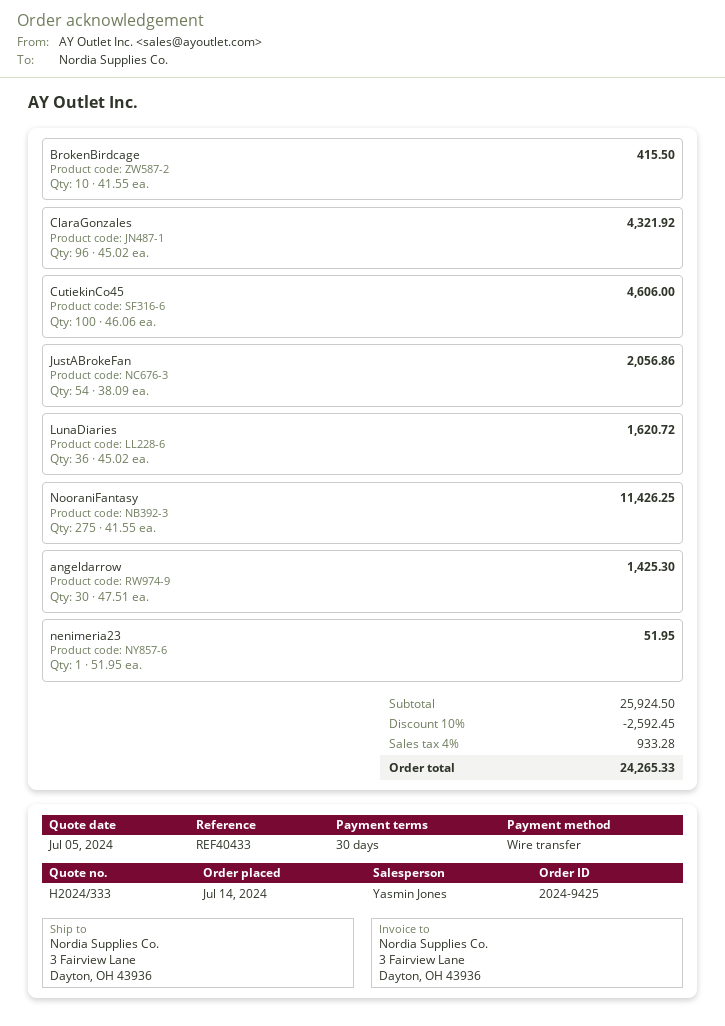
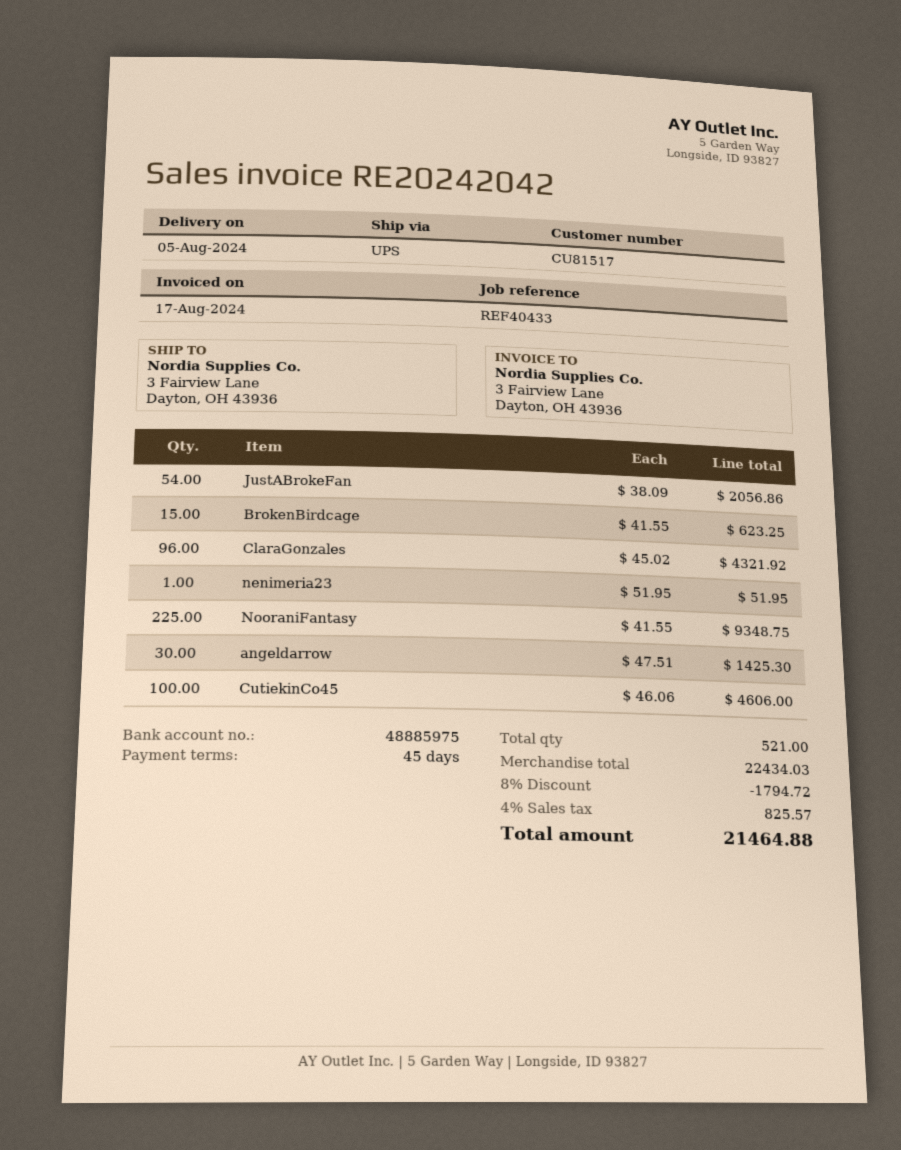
payment terms: 30 days -> 45 days
BrokenBirdcage: 10 x 41.55 = 415.50 -> 15 x 41.55 = 623.25
LunaDiaries: 36 x 45.02 = 1620.72 -> none
NooraniFantasy: 275 x 41.55 = 11426.25 -> 225 x 41.55 = 9348.75
subtotal: 25924.50 -> 22434.03
discount: 10% = 2592.45 -> 8% = 1794.72
tax: 4% = 933.28 -> 4% = 825.57
total: 24265.33 -> 21464.88

